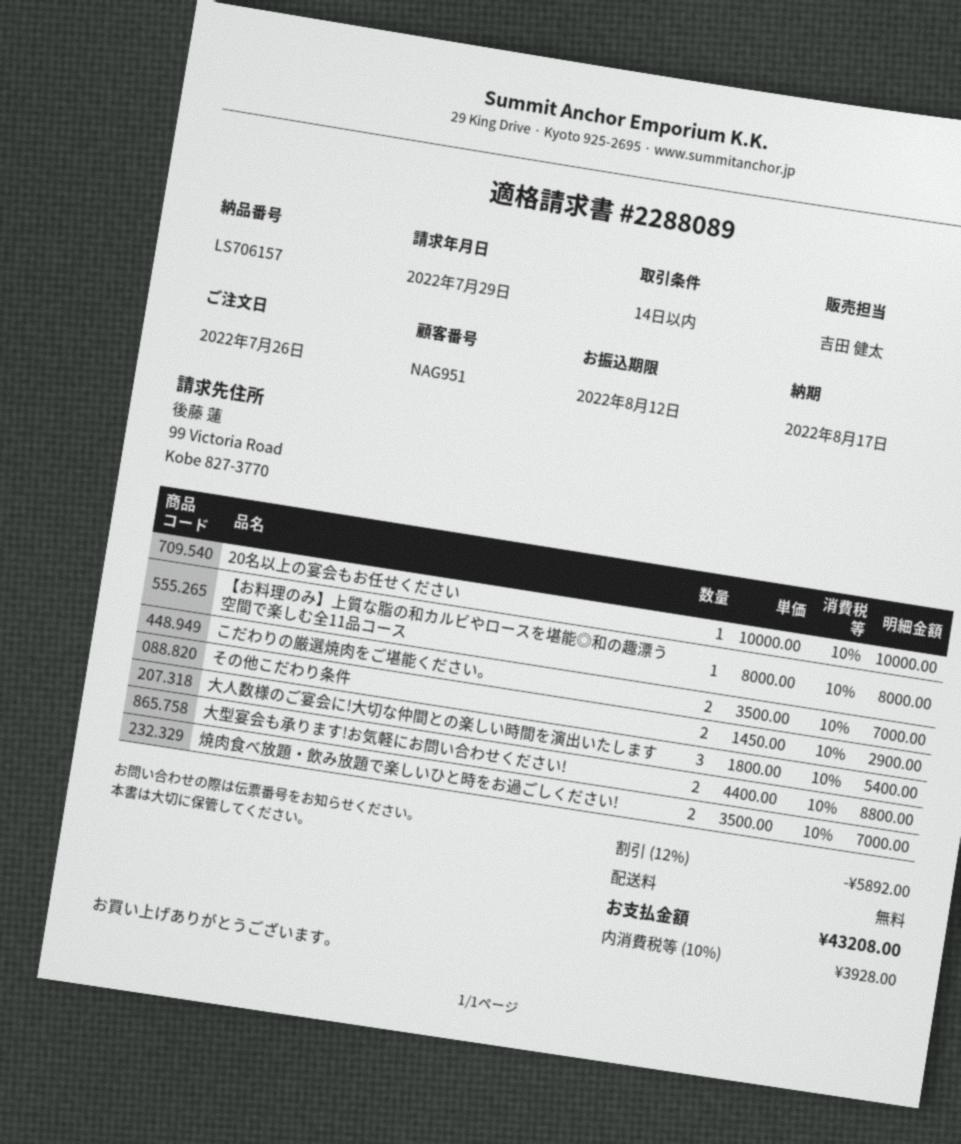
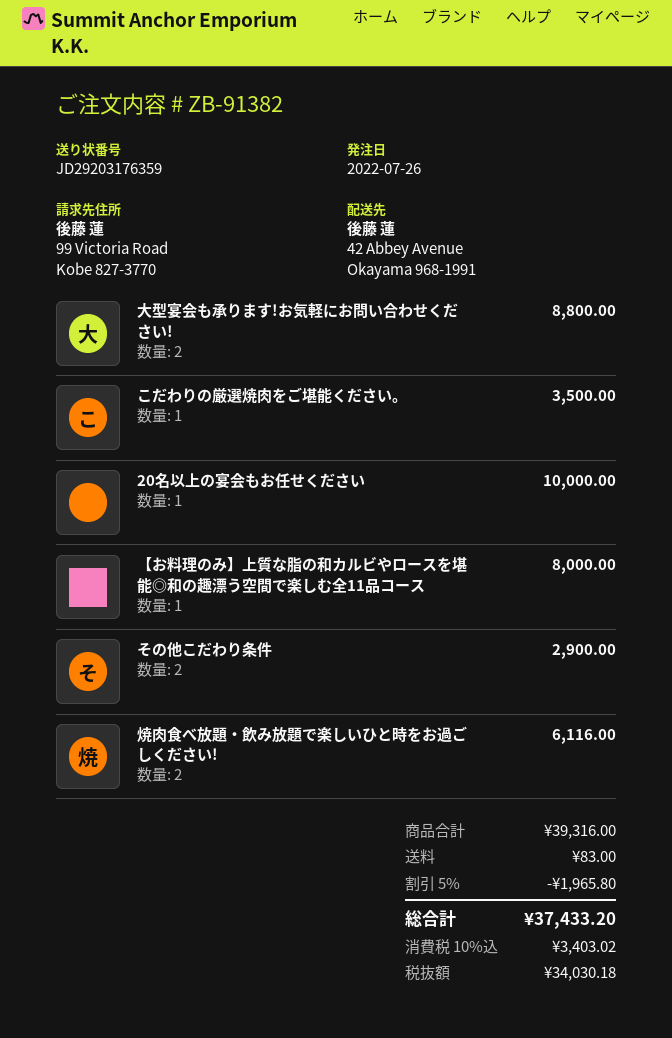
こだわりの厳選焼肉をご堪能ください。: 2 for 7000.00 -> 1 for 3500.00
大人数様のご宴会に!大切な仲間との楽しい時間を演出いたします: 3 for 5400.00 -> none
焼肉食べ放題・飲み放題で楽しいひと時をお過ごしください!: 2 for 7000.00 -> 2 for 6116.00
discount: 12% = 5892.00 -> 5% = 1965.80
shipping: 0.00 -> 83.00
tax: 10% = 3928.00 -> 10% = 3403.02
total: 43208.00 -> 37433.20

